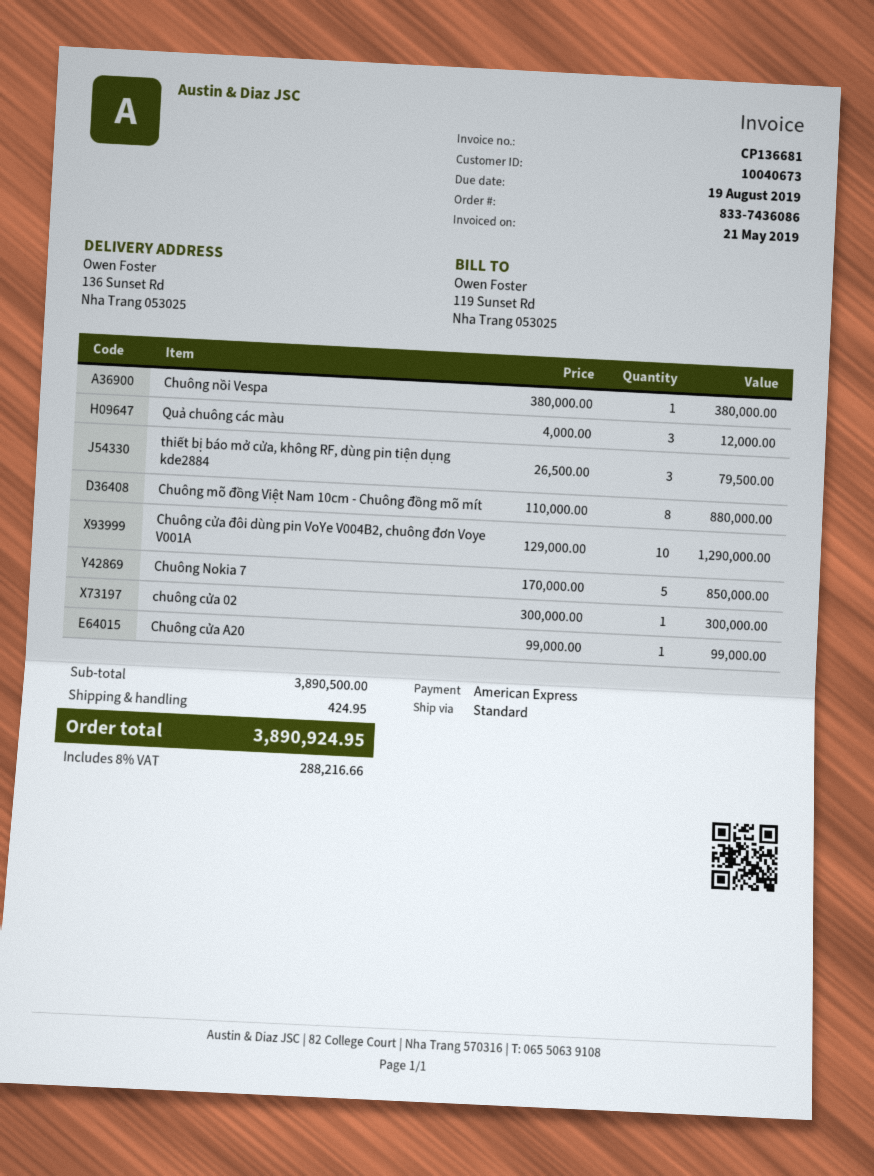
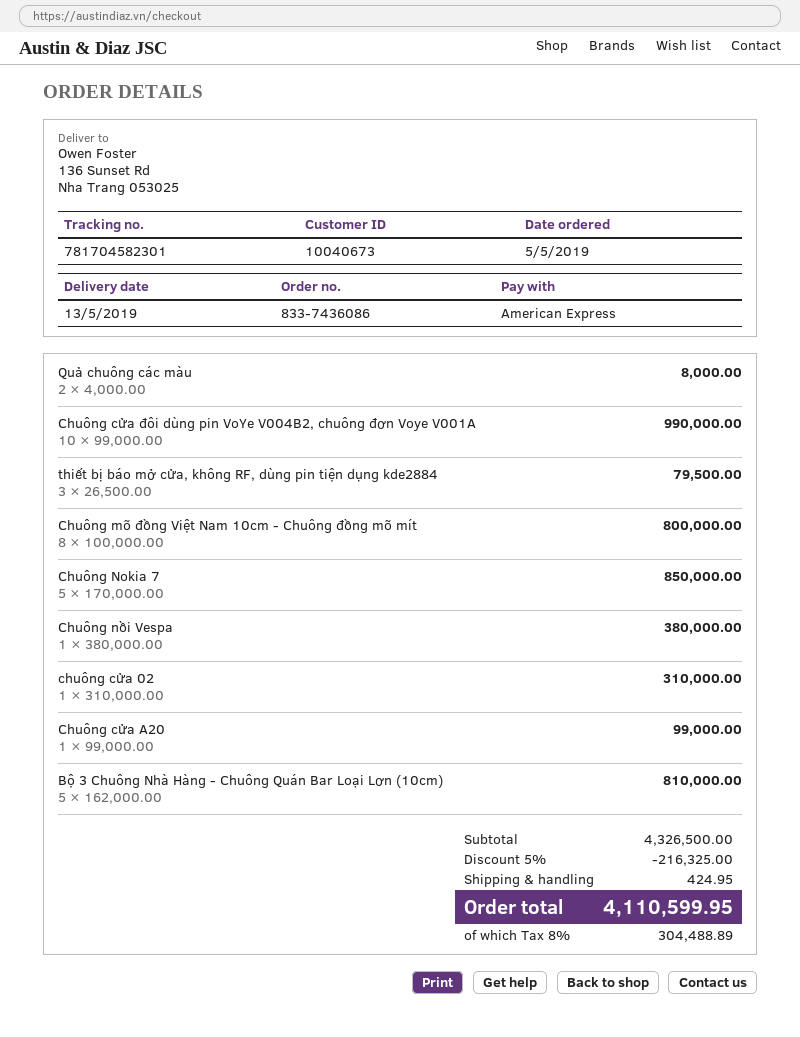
Quả chuông các màu: 3 x 4000.00 = 12000.00 -> 2 x 4000.00 = 8000.00
Chuông mõ đồng Việt Nam 10cm - Chuông đồng mõ mít: 8 x 110000.00 = 880000.00 -> 8 x 100000.00 = 800000.00
Chuông cửa đôi dùng pin VoYe V004B2, chuông đơn Voye V001A: 10 x 129000.00 = 1290000.00 -> 10 x 99000.00 = 990000.00
chuông cửa 02: 1 x 300000.00 = 300000.00 -> 1 x 310000.00 = 310000.00
Bộ 3 Chuông Nhà Hàng - Chuông Quán Bar Loại Lơn (10cm): none -> 5 x 162000.00 = 810000.00
subtotal: 3890500.00 -> 4326500.00
discount: none -> 5% = 216325.00
tax: 8% = 288216.66 -> 8% = 304488.89
total: 3890924.95 -> 4110599.95

